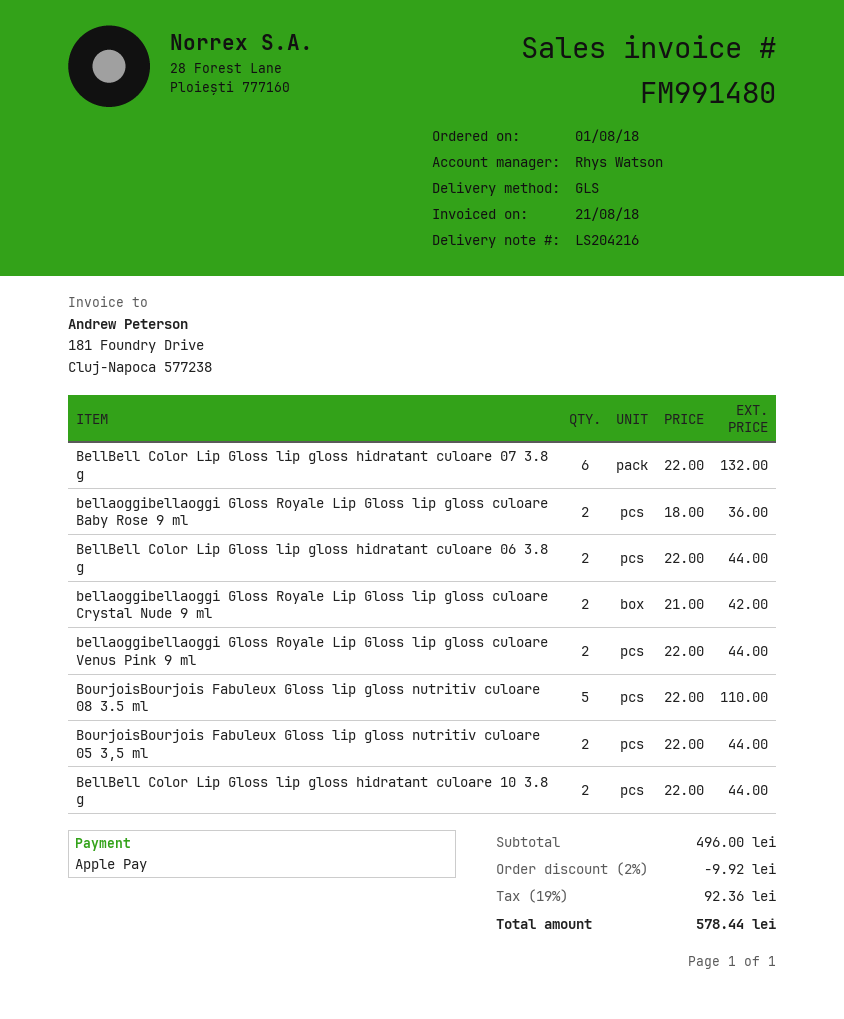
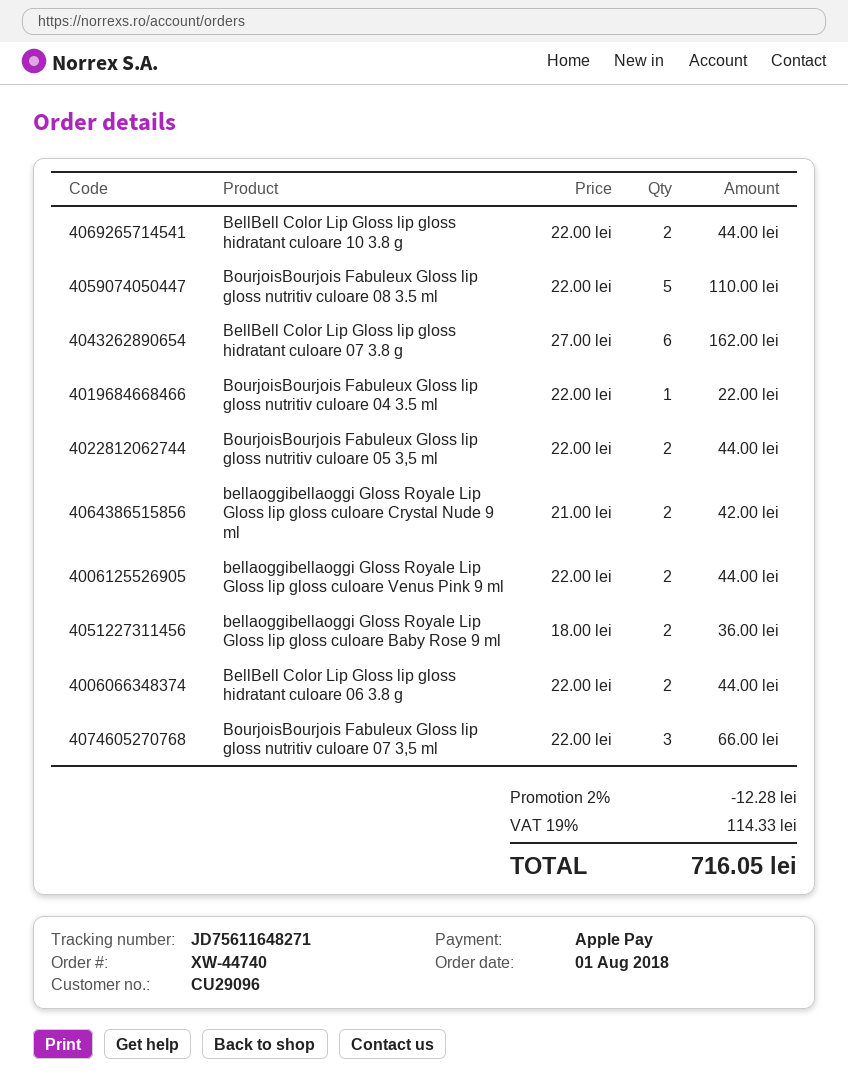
BellBell Color Lip Gloss lip gloss hidratant culoare 07 3.8 g: 6 x 22.00 = 132.00 -> 6 x 27.00 = 162.00
BourjoisBourjois Fabuleux Gloss lip gloss nutritiv culoare 04 3.5 ml: none -> 1 x 22.00 = 22.00
BourjoisBourjois Fabuleux Gloss lip gloss nutritiv culoare 07 3,5 ml: none -> 3 x 22.00 = 66.00
discount: 2% = 9.92 -> 2% = 12.28
tax: 19% = 92.36 -> 19% = 114.33
total: 578.44 -> 716.05

